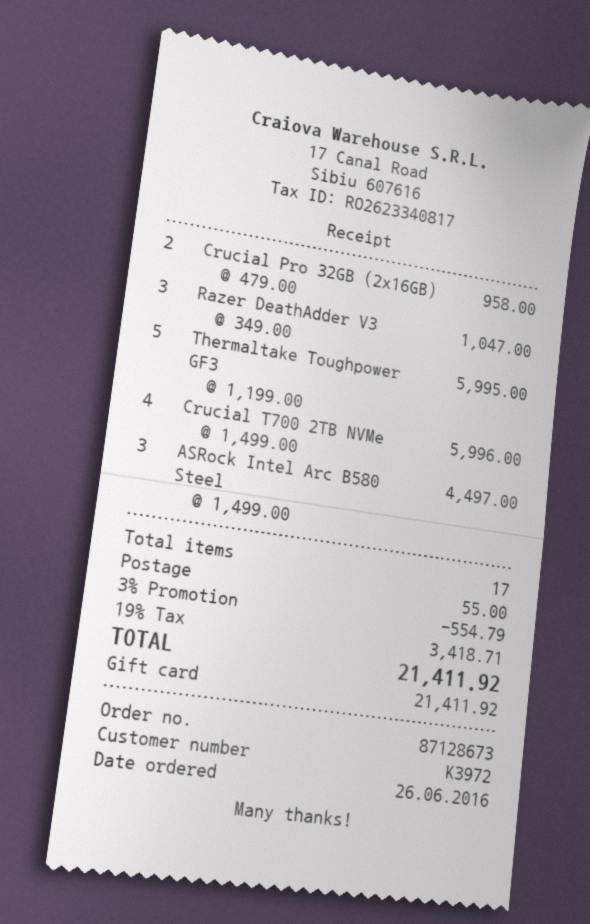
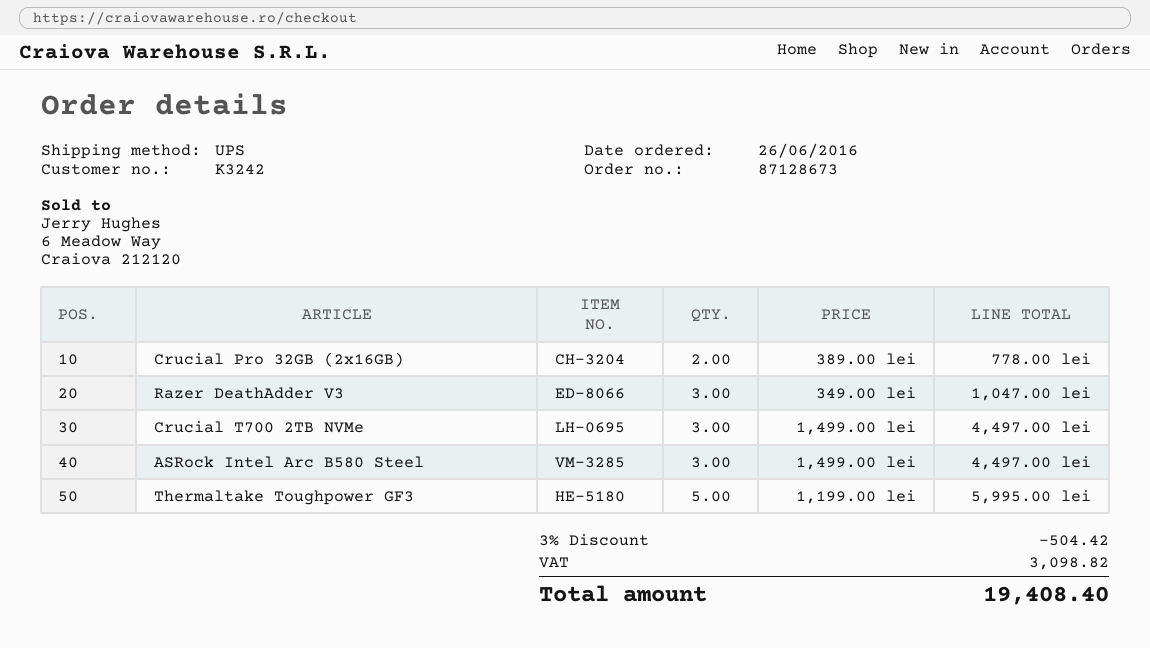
customer number: K3972 -> K3242
Crucial Pro 32GB (2x16GB): 2 x 479.00 = 958.00 -> 2 x 389.00 = 778.00
Crucial T700 2TB NVMe: 4 x 1499.00 = 5996.00 -> 3 x 1499.00 = 4497.00
discount: 3% = 554.79 -> 3% = 504.42
shipping: 55.00 -> none
tax: 3418.71 -> 3098.82
total: 21411.92 -> 19408.40

